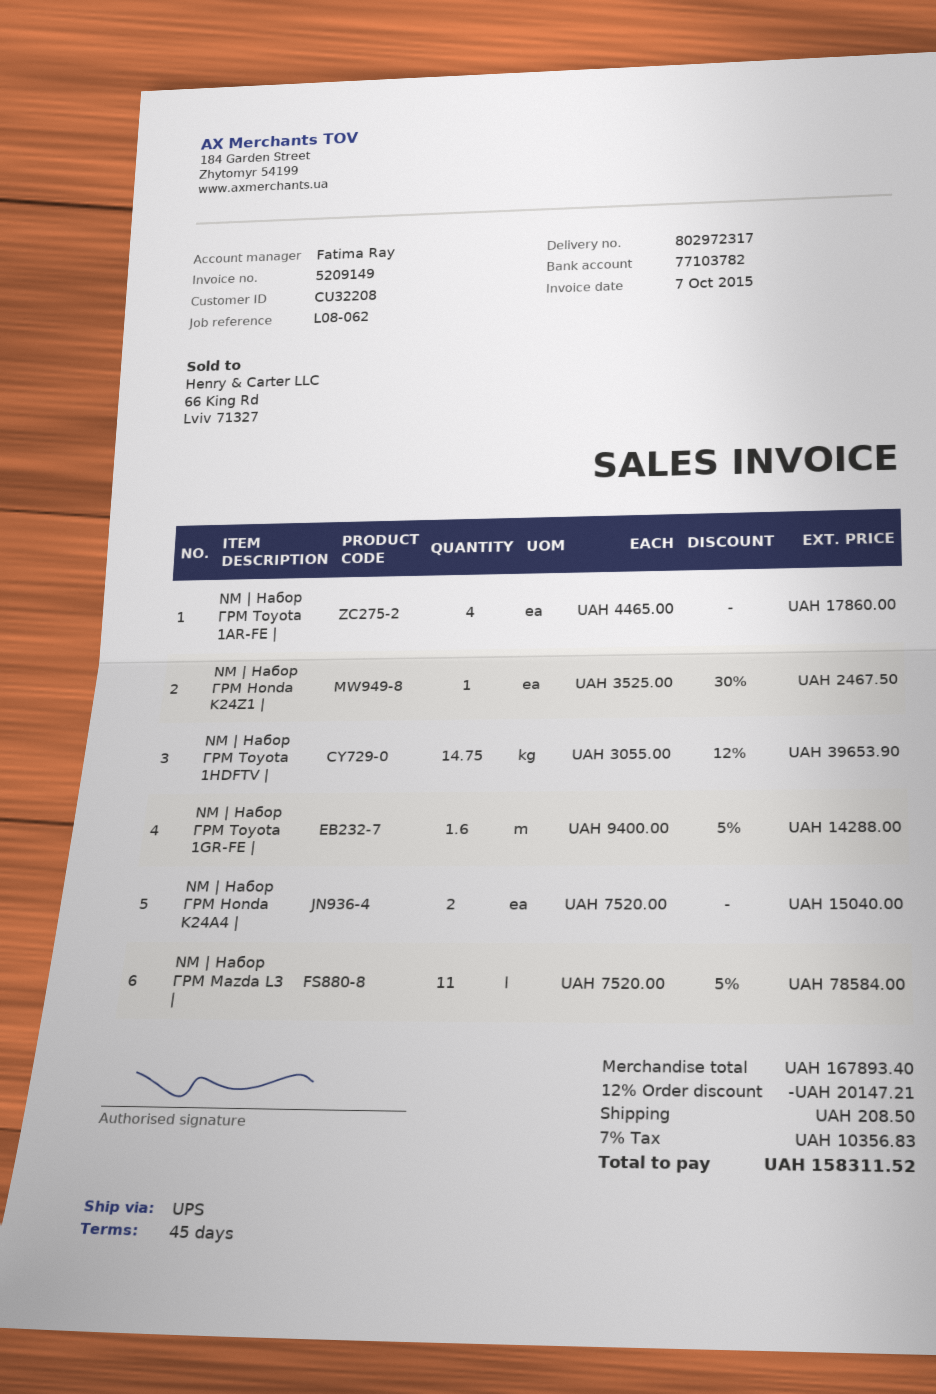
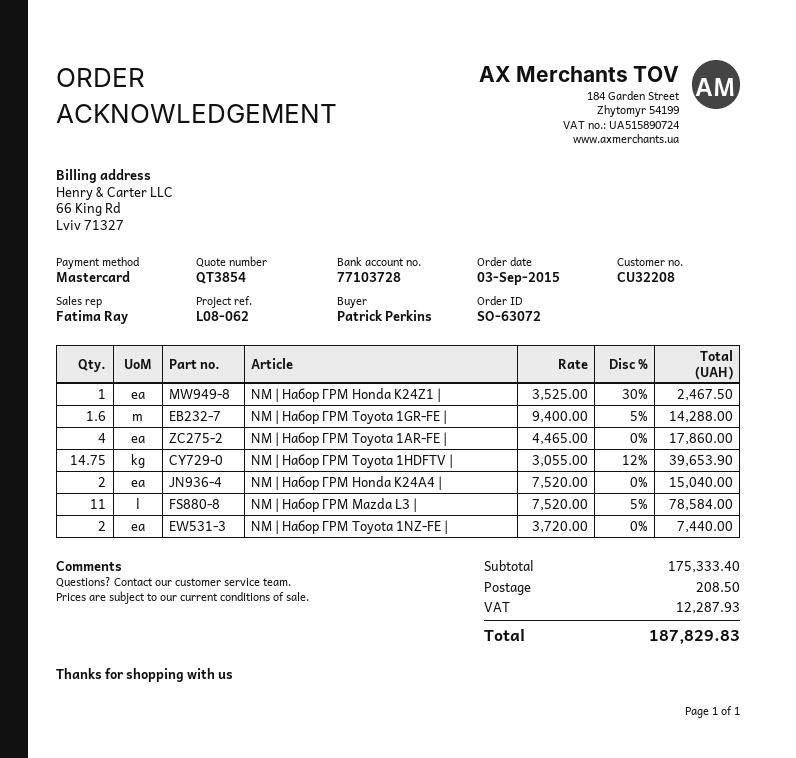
bank account: 77103782 -> 77103728
NM | Набор ГРМ Toyota 1NZ-FE |: none -> 2 x 3720.00 = 7440.00
subtotal: 167893.40 -> 175333.40
discount: 12% = 20147.21 -> none
tax: 10356.83 -> 12287.93
total: 158311.52 -> 187829.83

